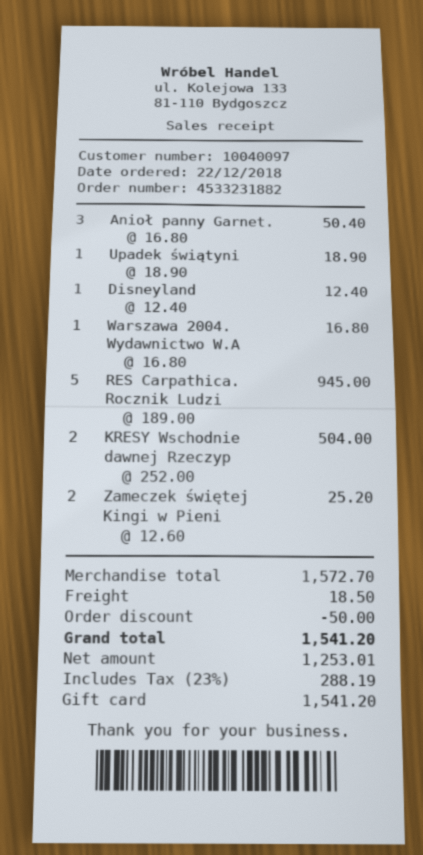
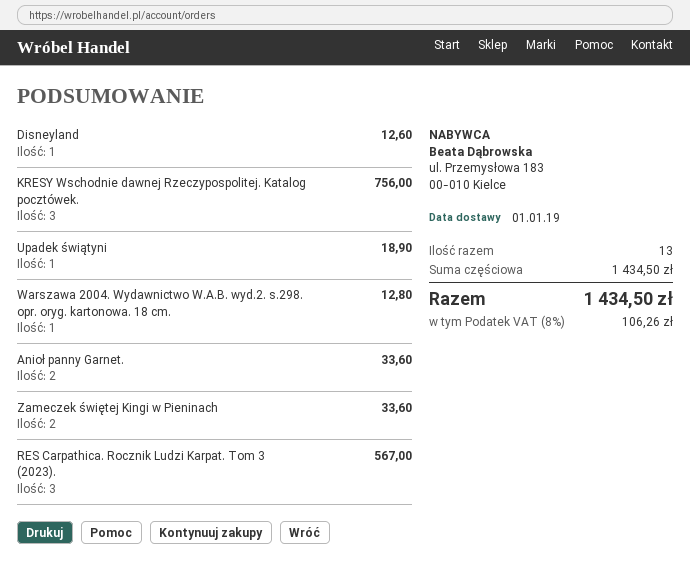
Anioł panny Garnet.: 3 for 50.40 -> 2 for 33.60
Disneyland: 1 for 12.40 -> 1 for 12.60
Warszawa 2004. Wydawnictwo W.A: 1 for 16.80 -> 1 for 12.80
RES Carpathica. Rocznik Ludzi: 5 for 945.00 -> 3 for 567.00
KRESY Wschodnie dawnej Rzeczyp: 2 for 504.00 -> 3 for 756.00
Zameczek świętej Kingi w Pieni: 2 for 25.20 -> 2 for 33.60
subtotal: 1572.70 -> 1434.50
discount: 50.00 -> none
shipping: 18.50 -> none
tax: 23% = 288.19 -> 8% = 106.26
total: 1541.20 -> 1434.50

